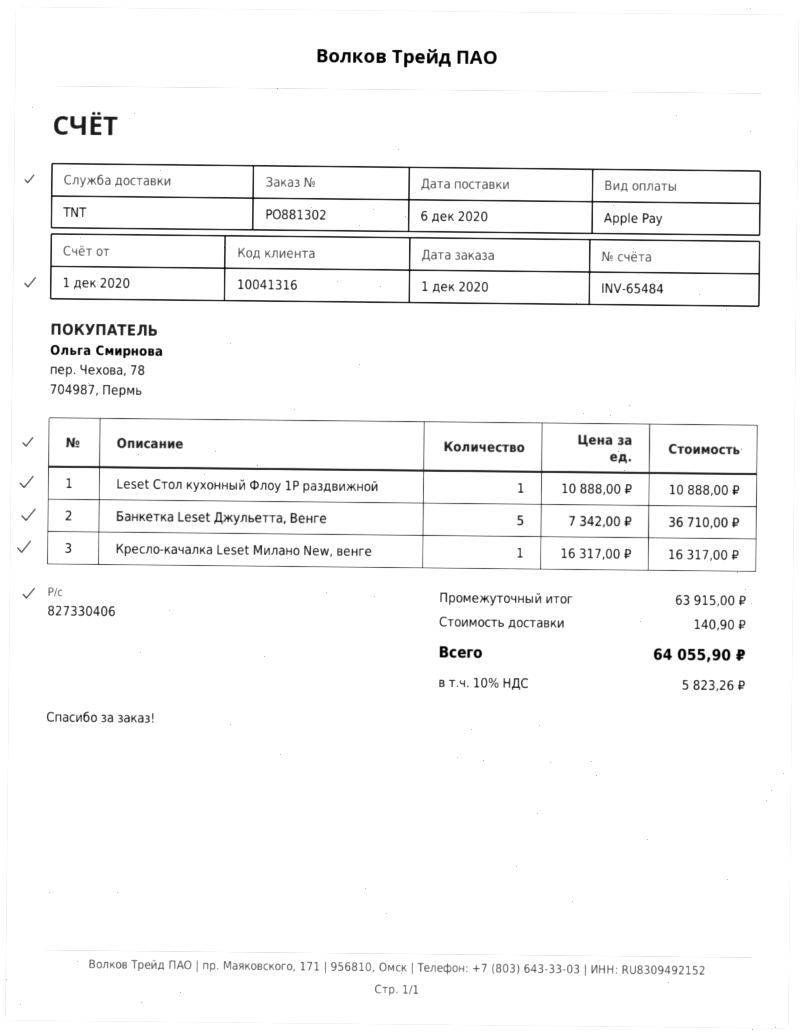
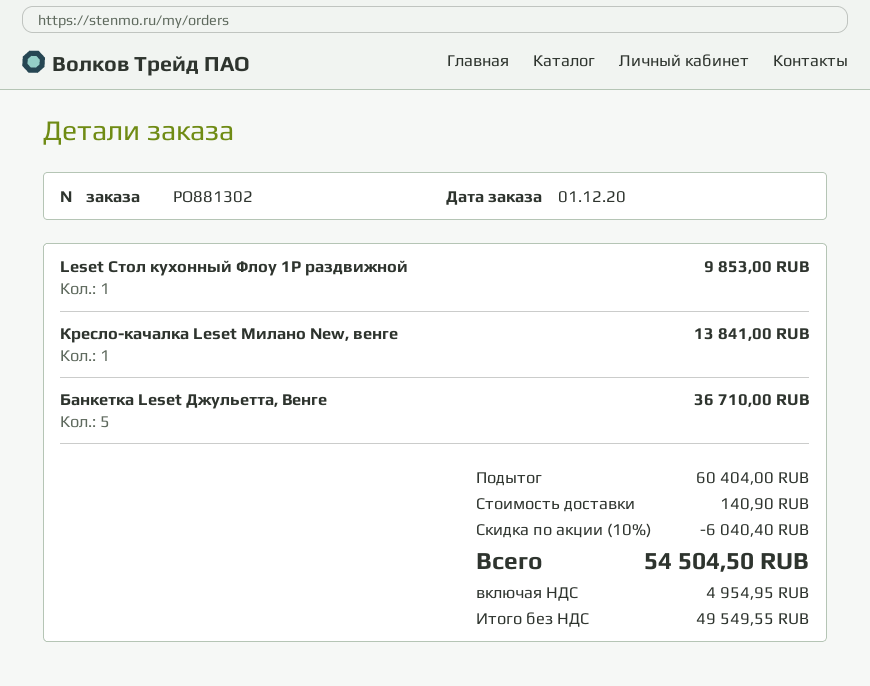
Leset Стол кухонный Флоу 1Р раздвижной: 1 for 10888.00 -> 1 for 9853.00
Кресло-качалка Leset Милано New, венге: 1 for 16317.00 -> 1 for 13841.00
subtotal: 63915.00 -> 60404.00
discount: none -> 10% = 6040.40
tax: 5823.26 -> 4954.95
total: 64055.90 -> 54504.50

